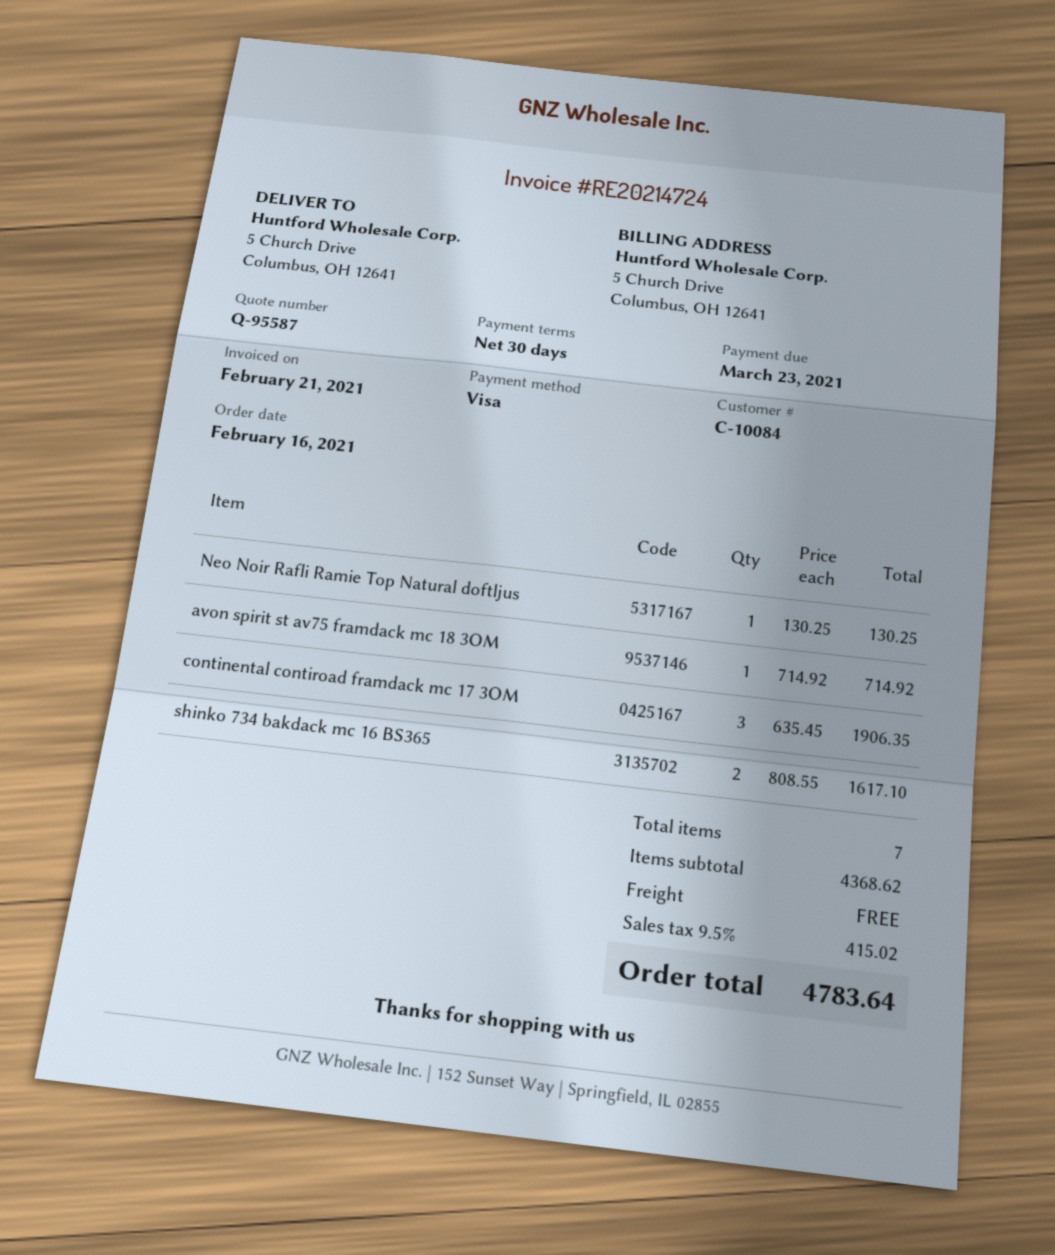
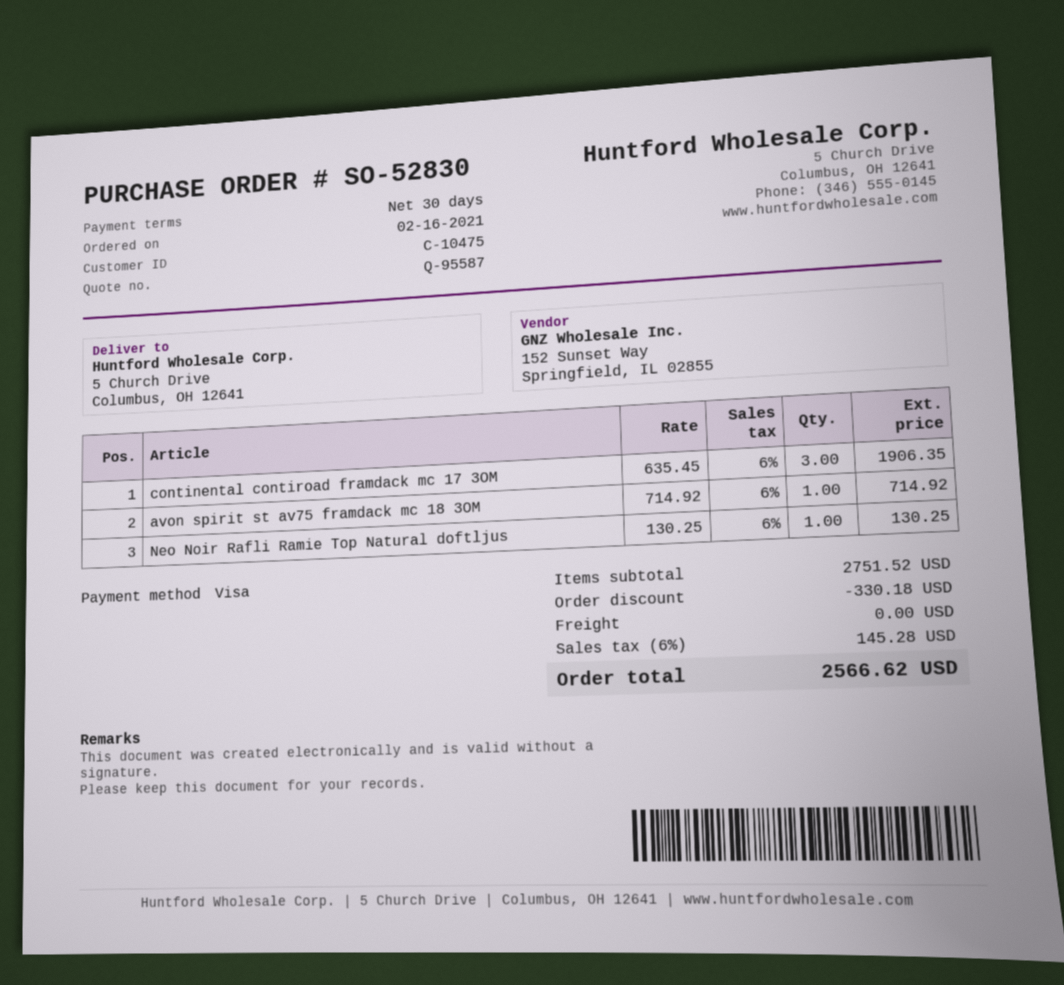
customer number: C-10084 -> C-10475
shinko 734 bakdack mc 16 BS365: 2 x 808.55 = 1617.10 -> none
subtotal: 4368.62 -> 2751.52
discount: none -> 330.18
tax: 9.5% = 415.02 -> 6% = 145.28
total: 4783.64 -> 2566.62

